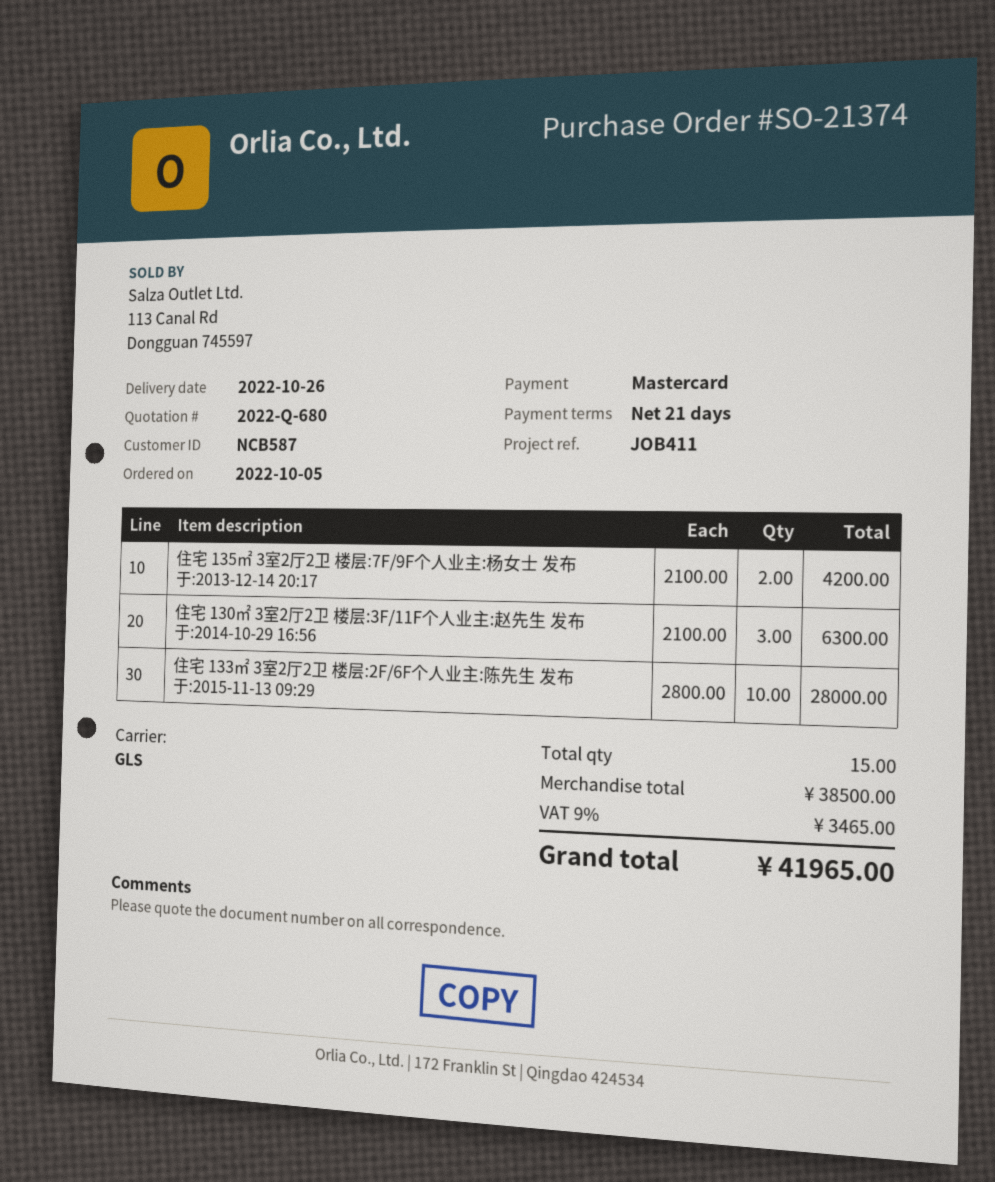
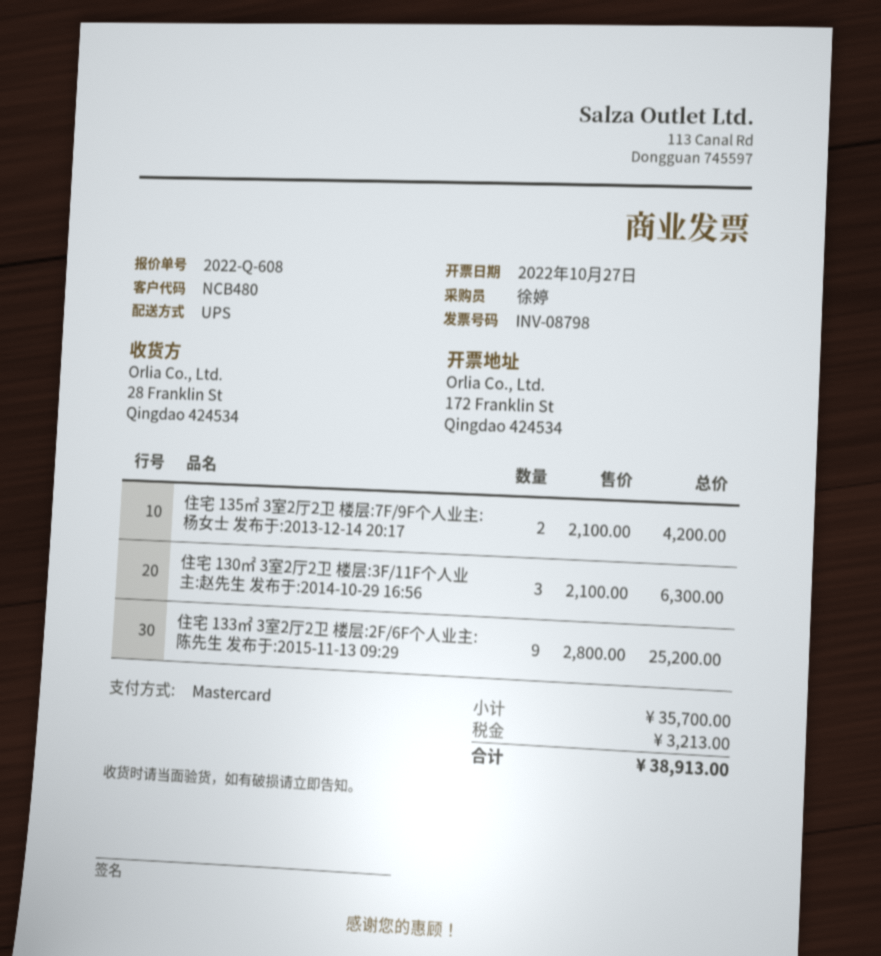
quote number: 2022-Q-680 -> 2022-Q-608
customer number: NCB587 -> NCB480
shipping method: GLS -> UPS
住宅 133㎡ 3室2厅2卫 楼层:2F/6F个人业主:陈先生 发布于:2015-11-13 09:29: 10 x 2800.00 = 28000.00 -> 9 x 2800.00 = 25200.00
subtotal: 38500.00 -> 35700.00
tax: 3465.00 -> 3213.00
total: 41965.00 -> 38913.00

